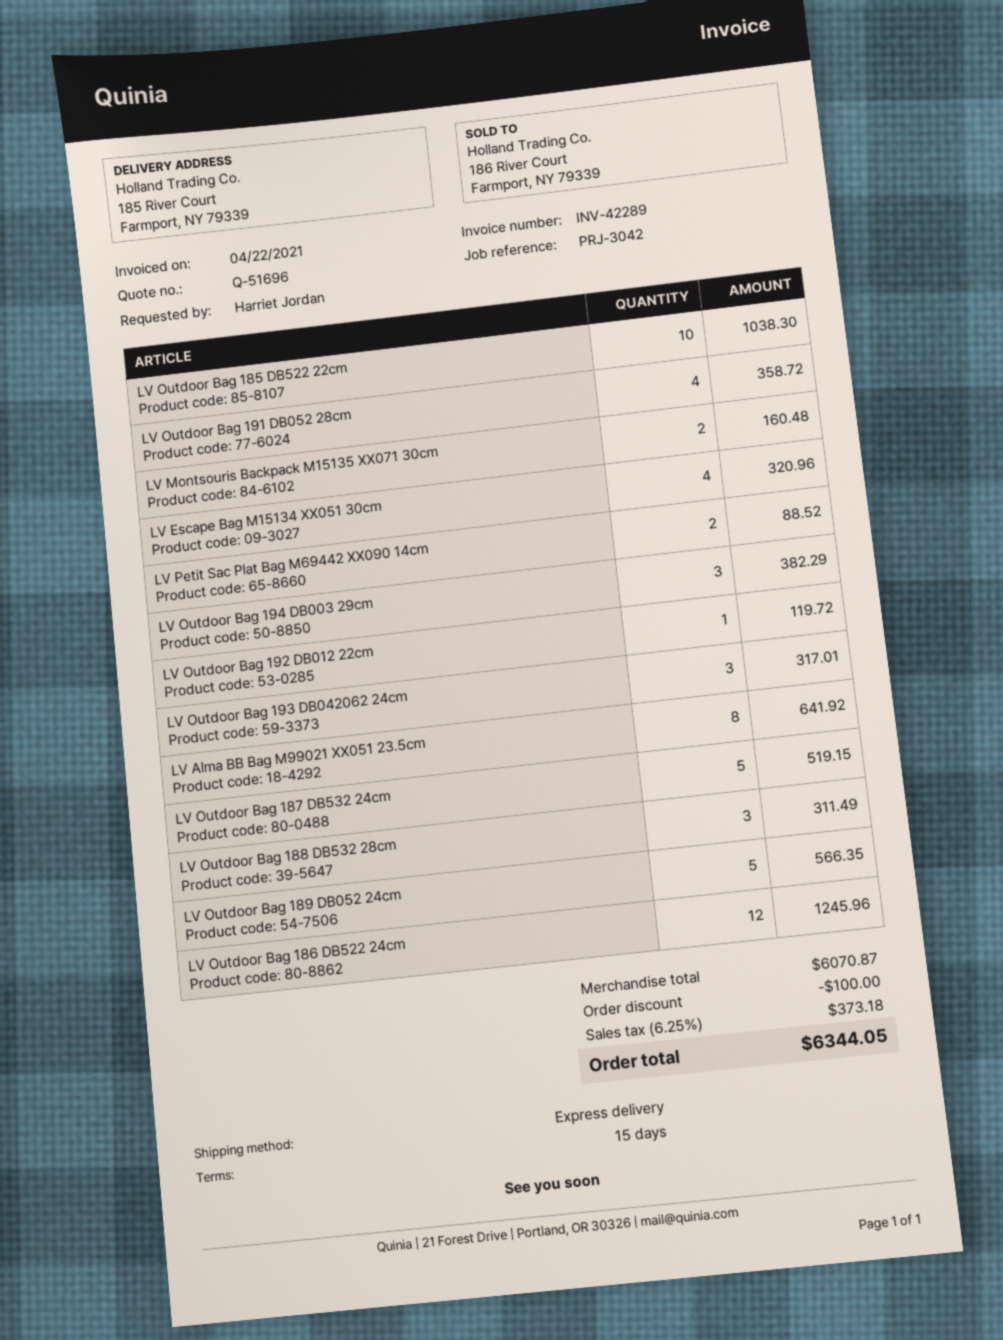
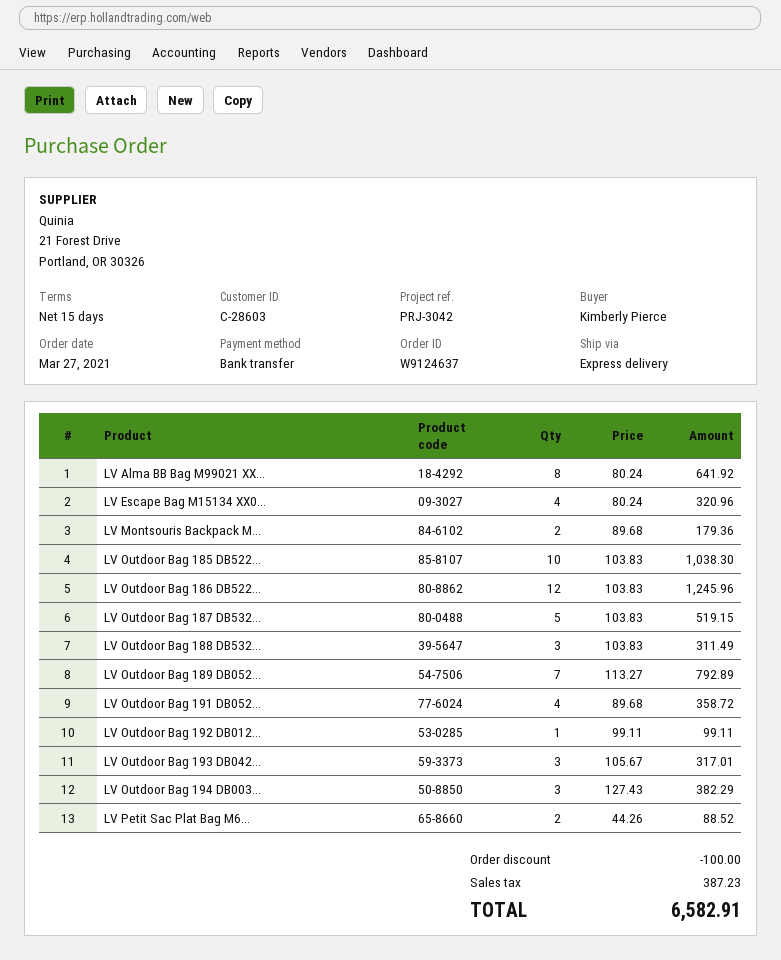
ordered by: Harriet Jordan -> Kimberly Pierce
LV Montsouris Backpack M15135 XX071 30cm: 2 for 160.48 -> 2 for 179.36
LV Outdoor Bag 192 DB012 22cm: 1 for 119.72 -> 1 for 99.11
LV Outdoor Bag 189 DB052 24cm: 5 for 566.35 -> 7 for 792.89
tax: 373.18 -> 387.23
total: 6344.05 -> 6582.91

